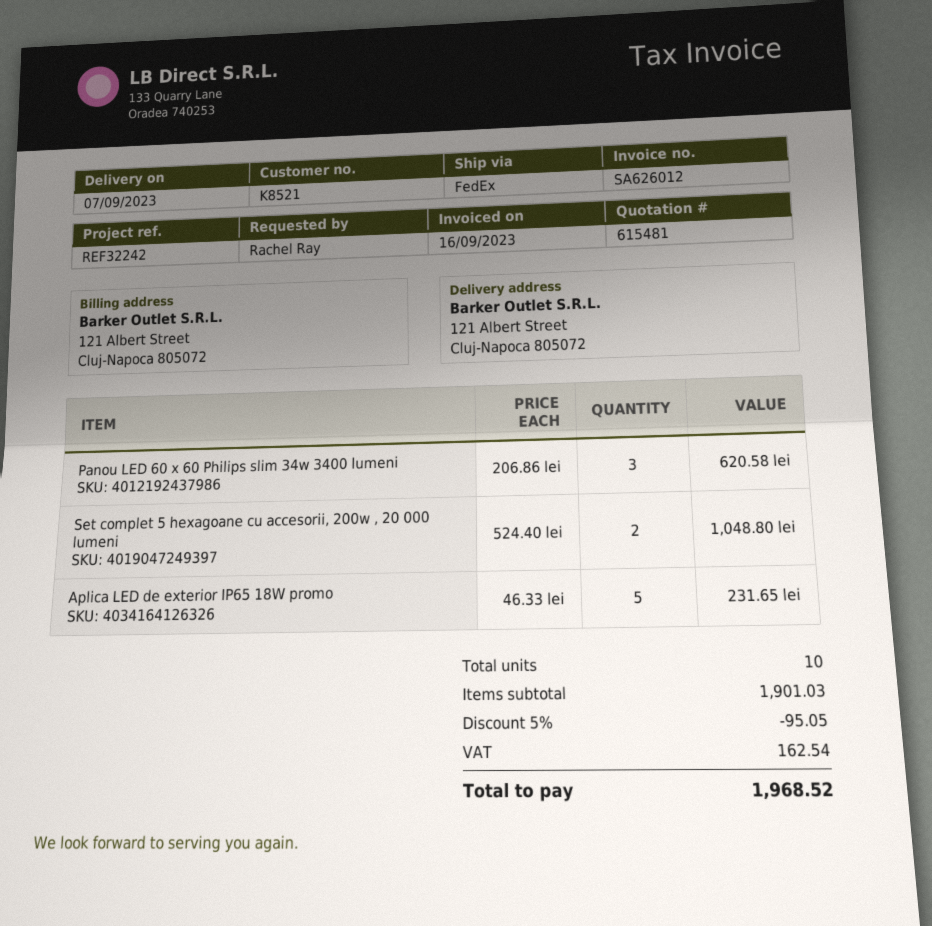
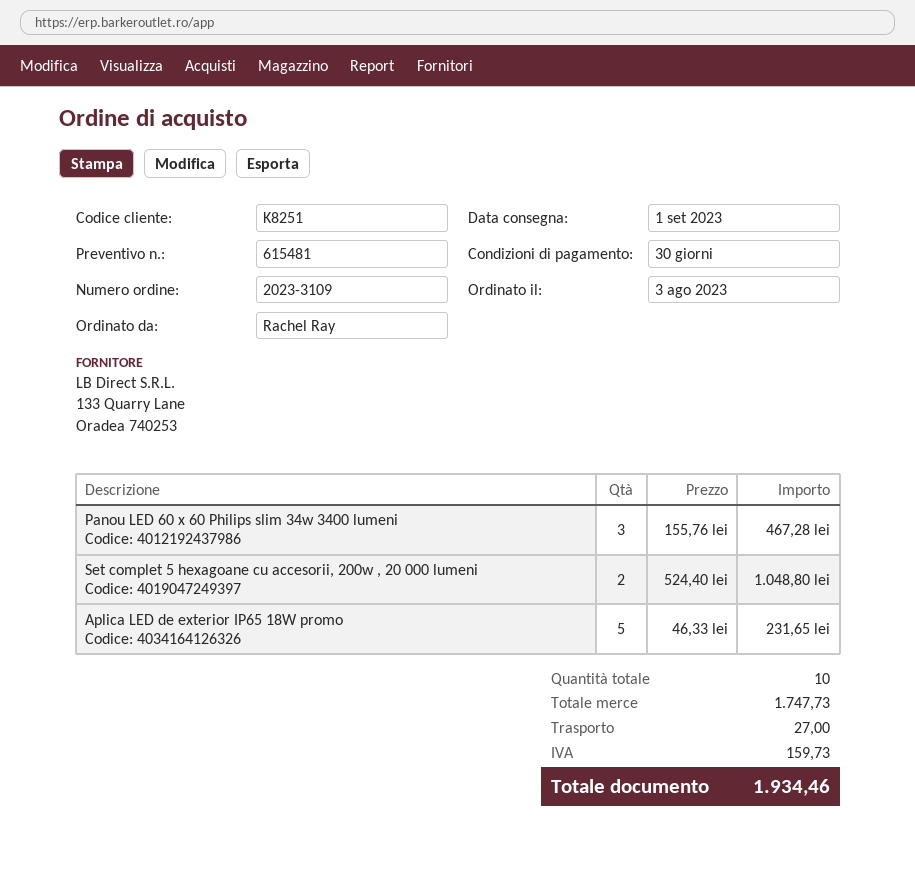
delivery date: 2023-09-07 -> 2023-09-01
customer number: K8521 -> K8251
Panou LED 60 x 60 Philips slim 34w 3400 lumeni: 3 x 206.86 = 620.58 -> 3 x 155.76 = 467.28
subtotal: 1901.03 -> 1747.73
discount: 5% = 95.05 -> none
shipping: none -> 27.00
tax: 162.54 -> 159.73
total: 1968.52 -> 1934.46

